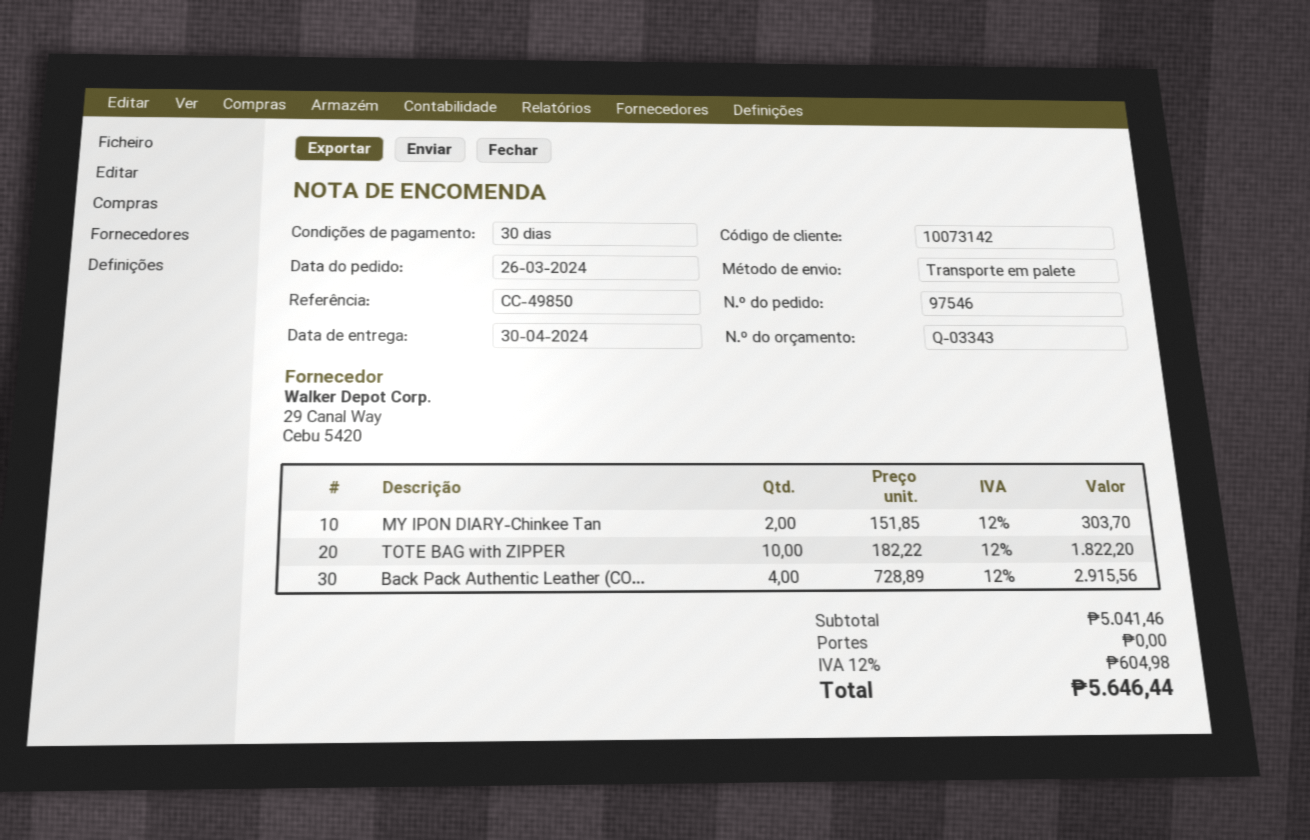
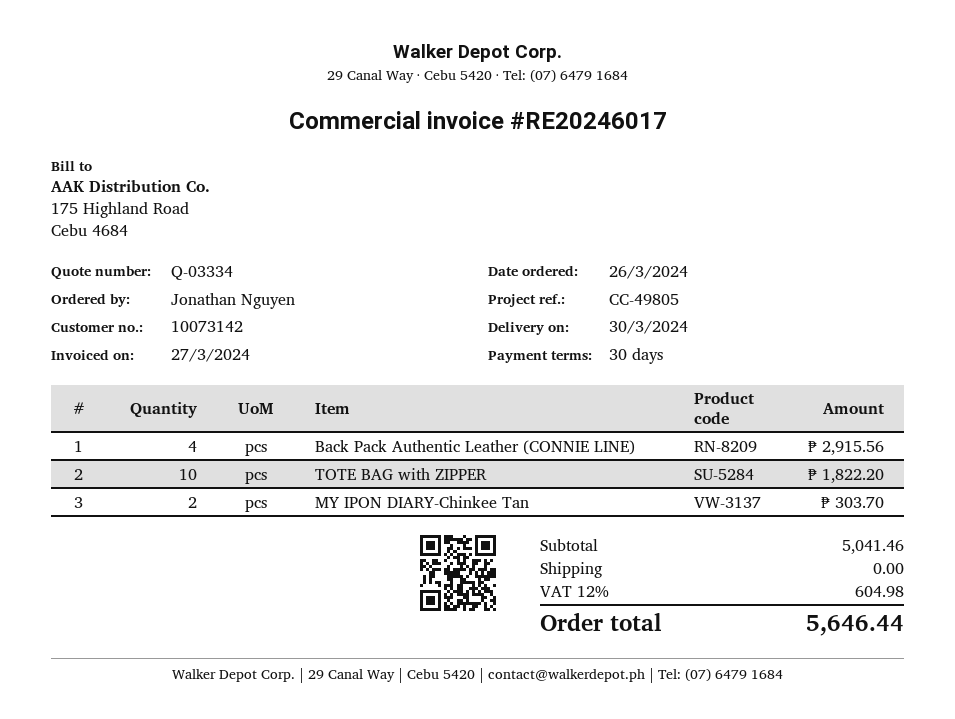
quote number: Q-03343 -> Q-03334
delivery date: 2024-04-30 -> 2024-03-30
reference: CC-49850 -> CC-49805

